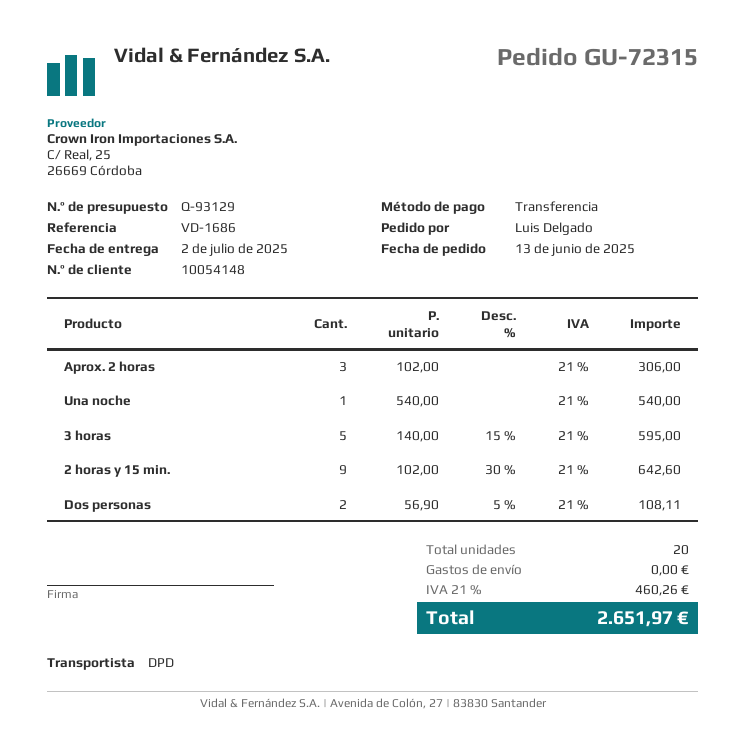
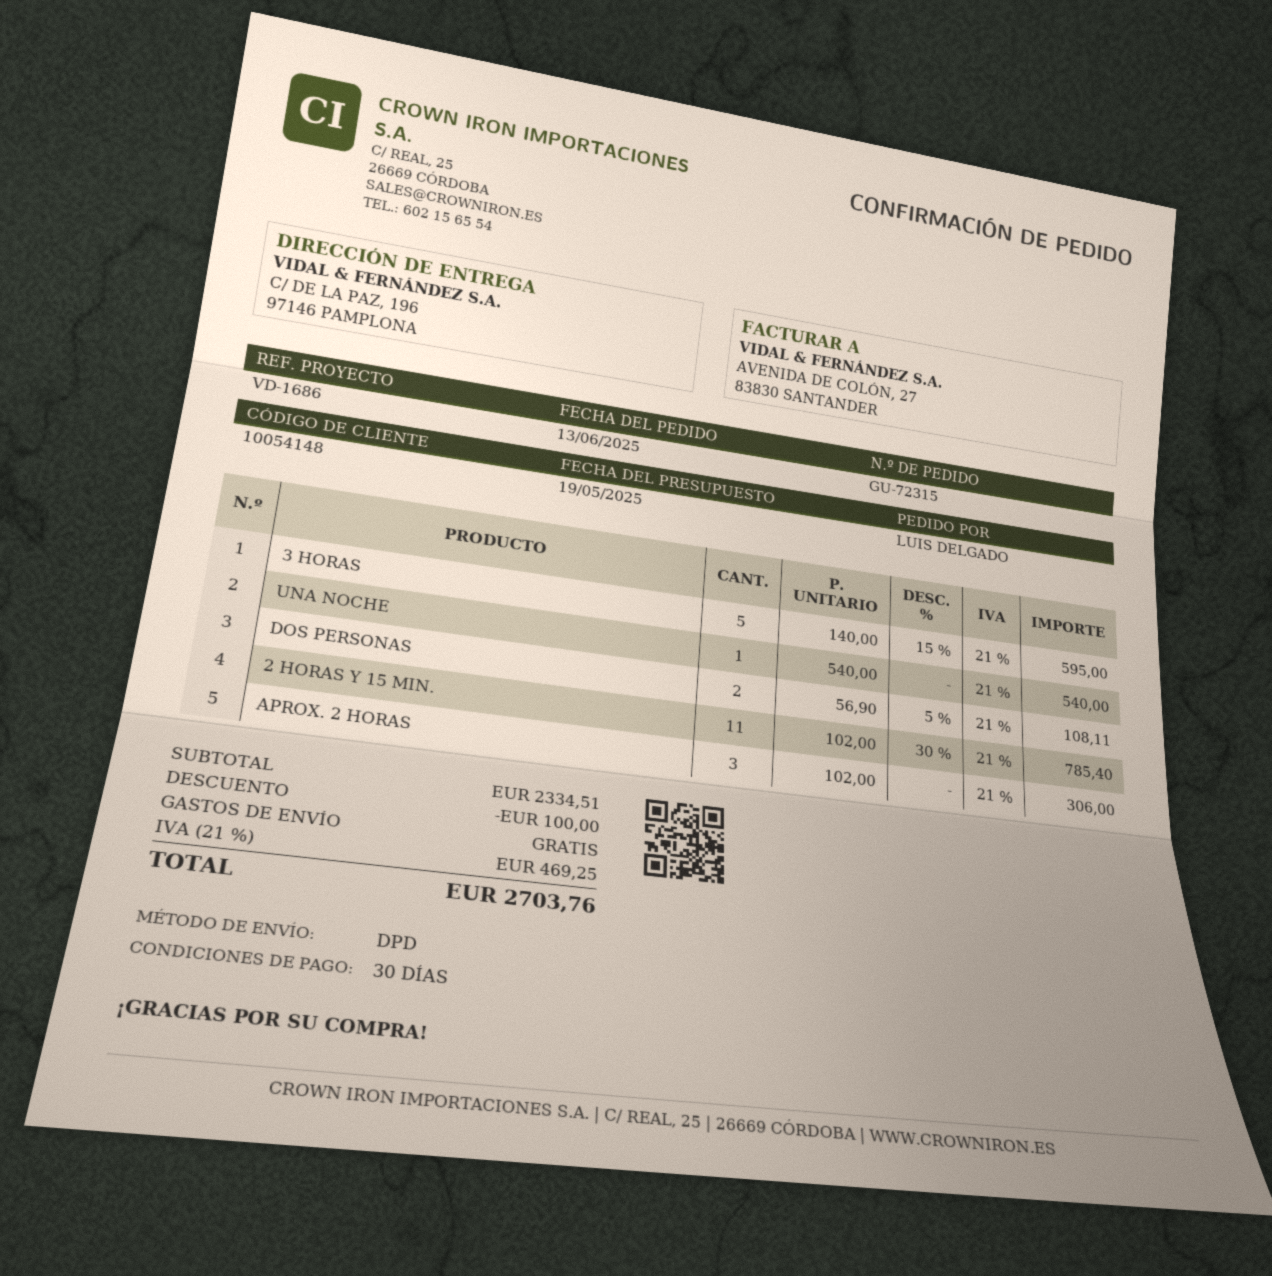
2 horas y 15 min.: 9 x 102.00 - 30% = 642.60 -> 11 x 102.00 - 30% = 785.40
discount: none -> 100.00
tax: 21% = 460.26 -> 21% = 469.25
total: 2651.97 -> 2703.76

